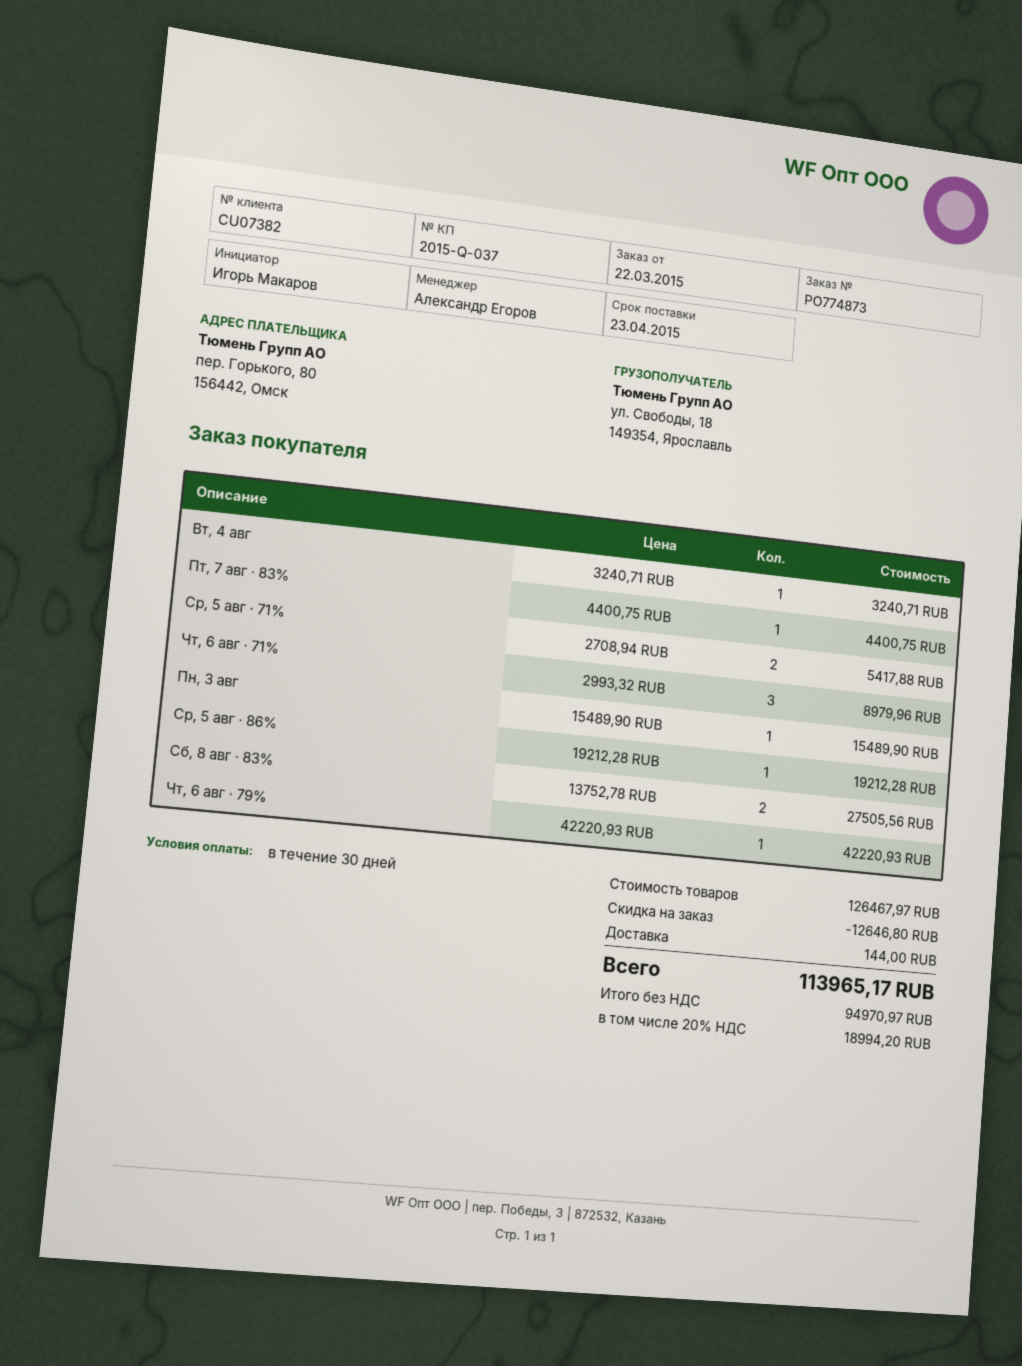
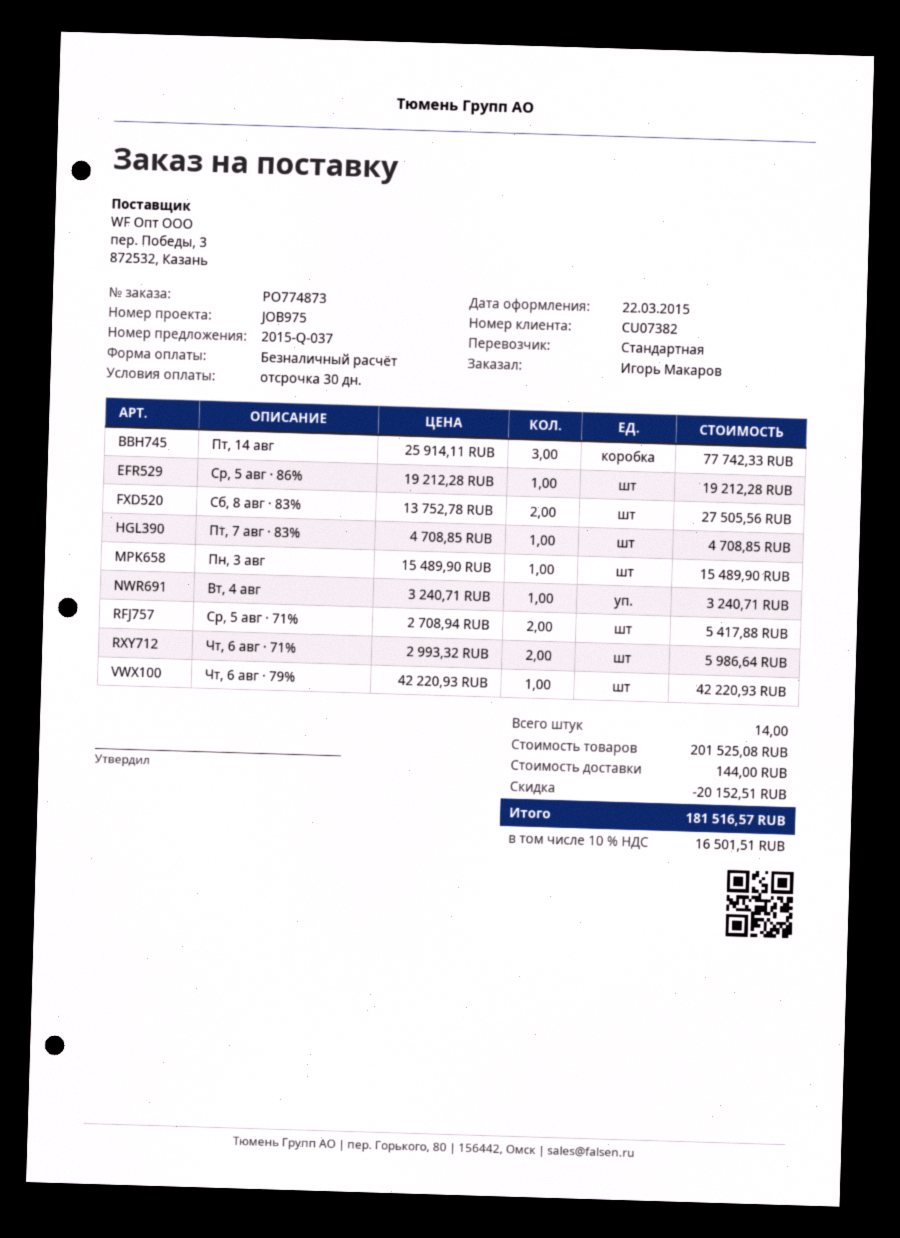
Пт, 7 авг · 83%: 1 x 4400.75 = 4400.75 -> 1 x 4708.85 = 4708.85
Чт, 6 авг · 71%: 3 x 2993.32 = 8979.96 -> 2 x 2993.32 = 5986.64
Пт, 14 авг: none -> 3 x 25914.11 = 77742.33
subtotal: 126467.97 -> 201525.08
discount: 12646.80 -> 20152.51
tax: 20% = 18994.20 -> 10% = 16501.51
total: 113965.17 -> 181516.57

